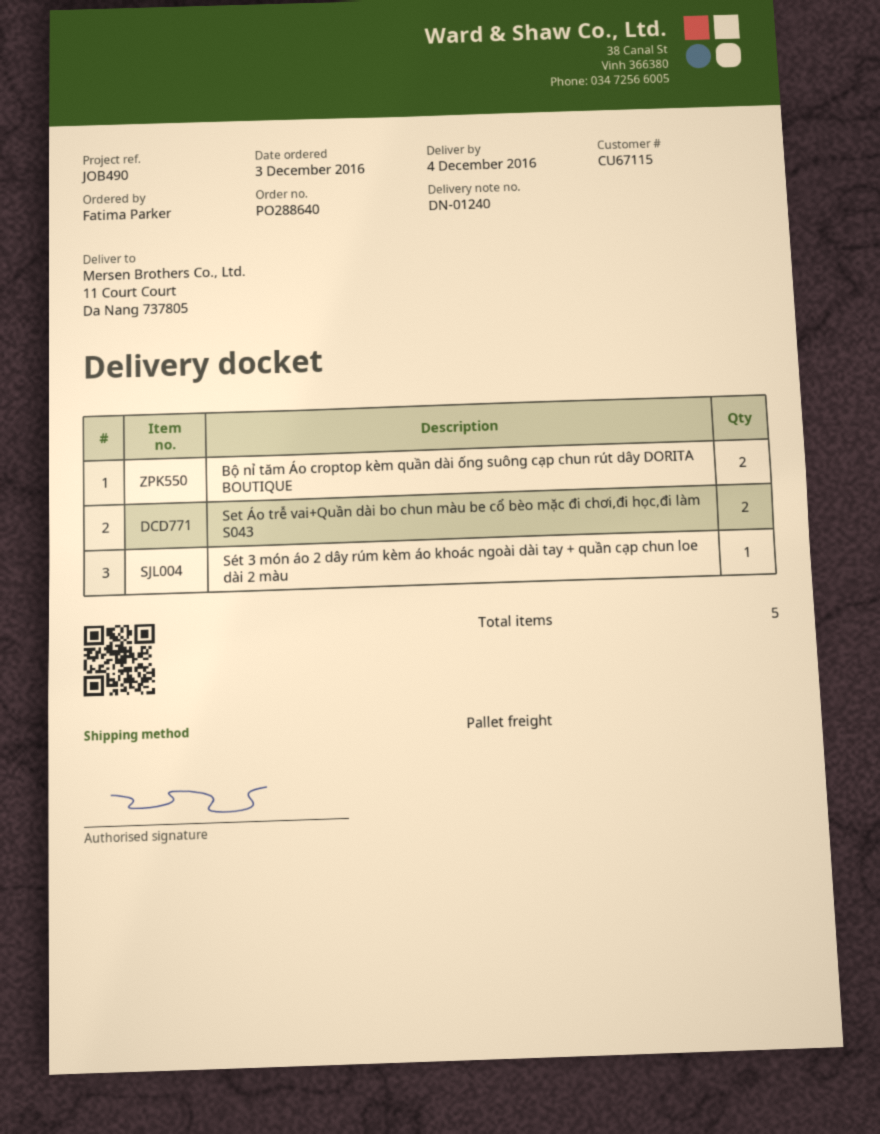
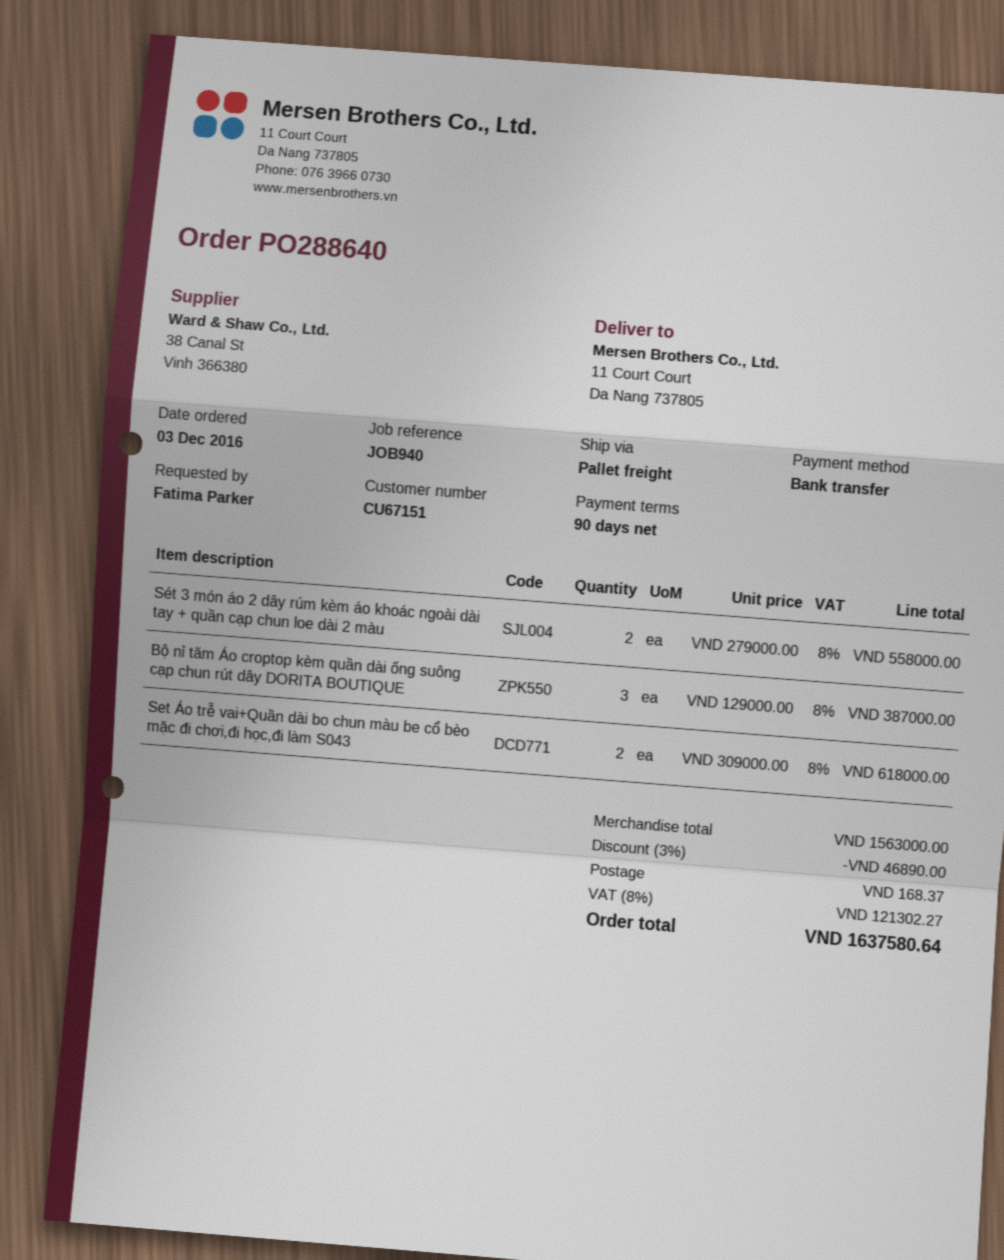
customer number: CU67115 -> CU67151
reference: JOB490 -> JOB940
Bộ nỉ tăm Áo croptop kèm quần dài ống suông cạp chun rút dây DORITA BOUTIQUE: 2 -> 3
Sét 3 món áo 2 dây rúm kèm áo khoác ngoài dài tay + quần cạp chun loe dài 2 màu: 1 -> 2

